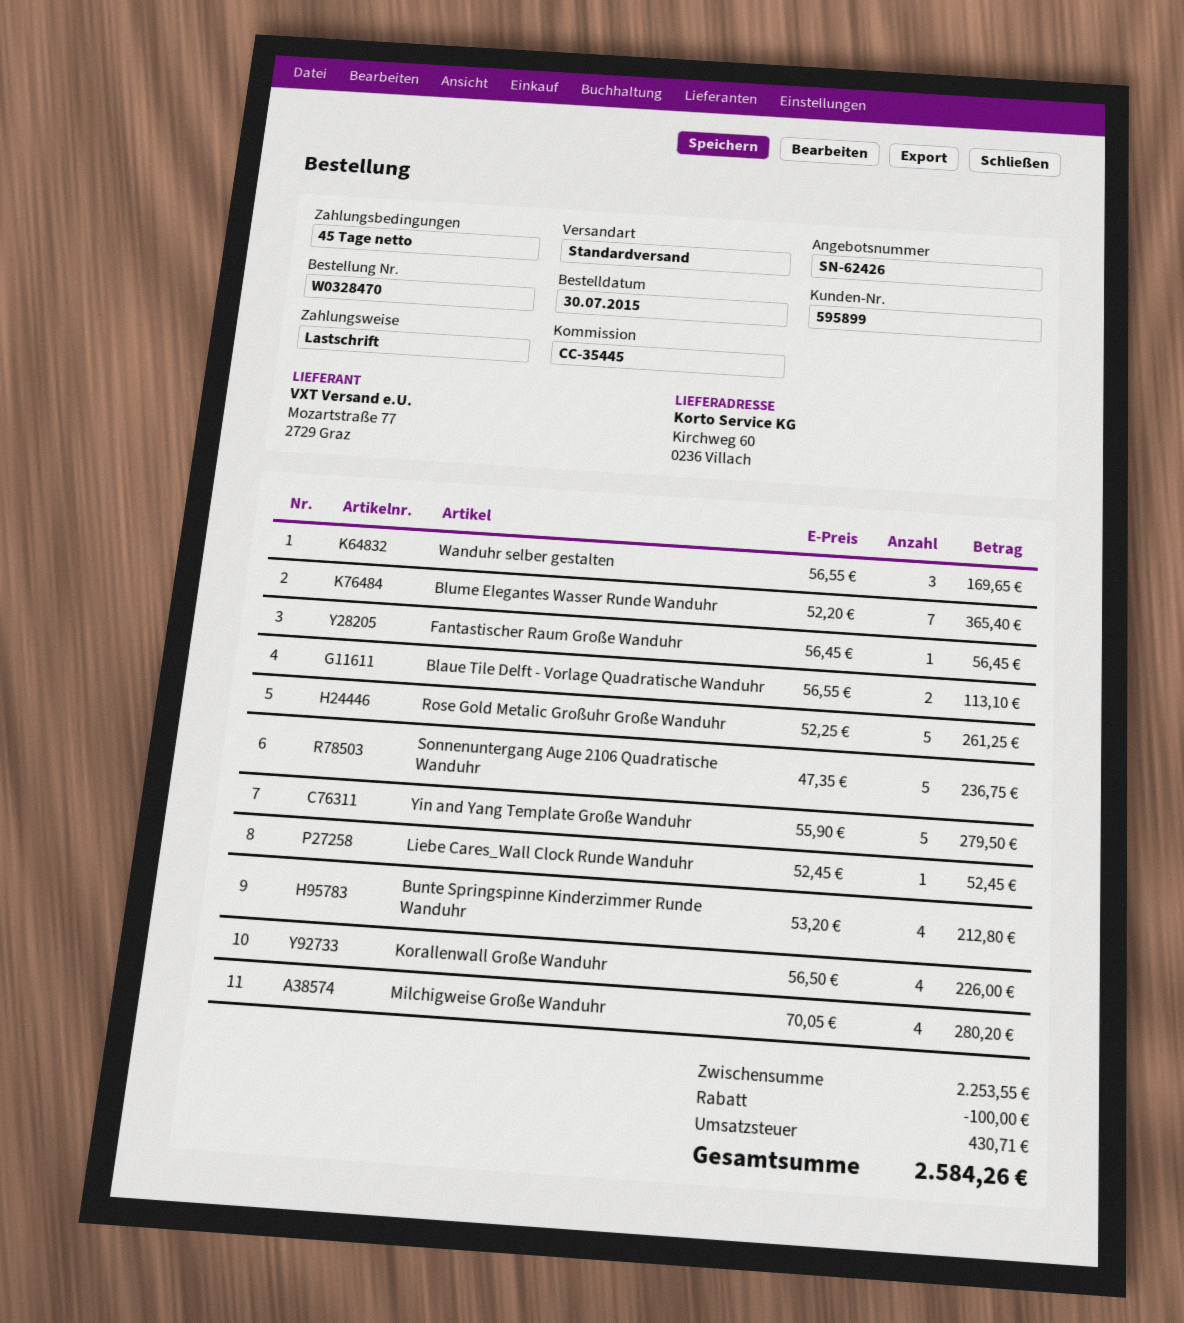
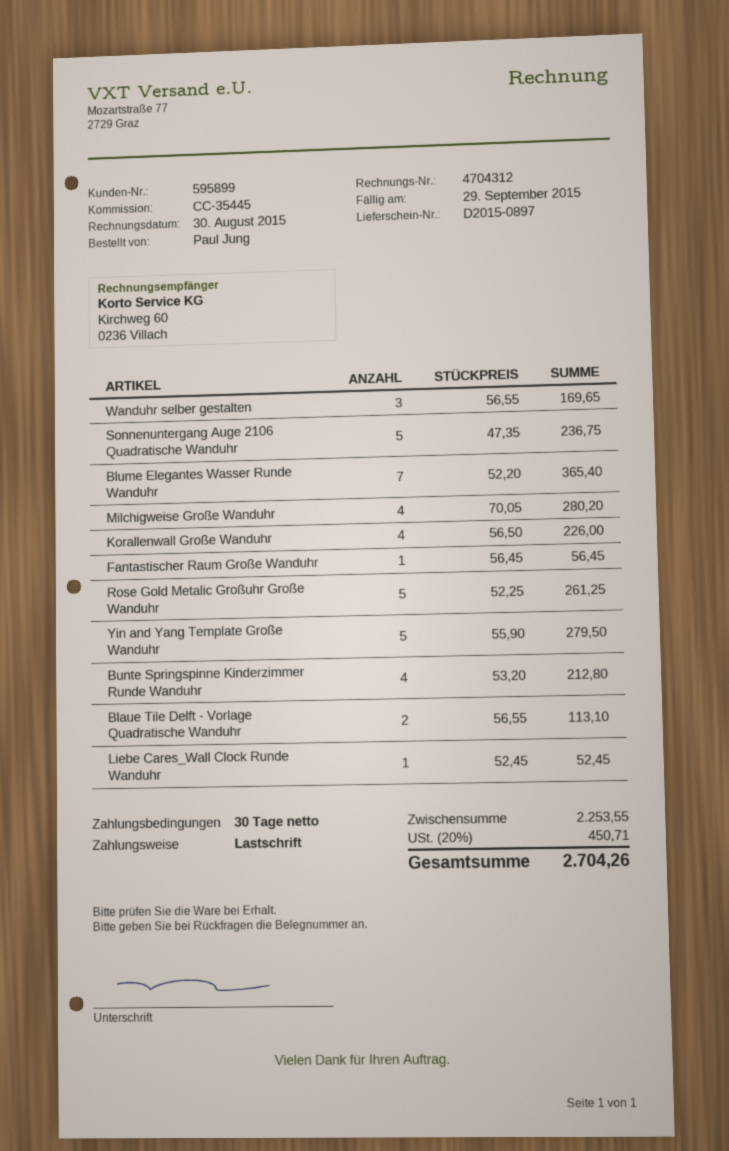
payment terms: 45 days -> 30 days
discount: 100.00 -> none
tax: 430.71 -> 450.71
total: 2584.26 -> 2704.26

